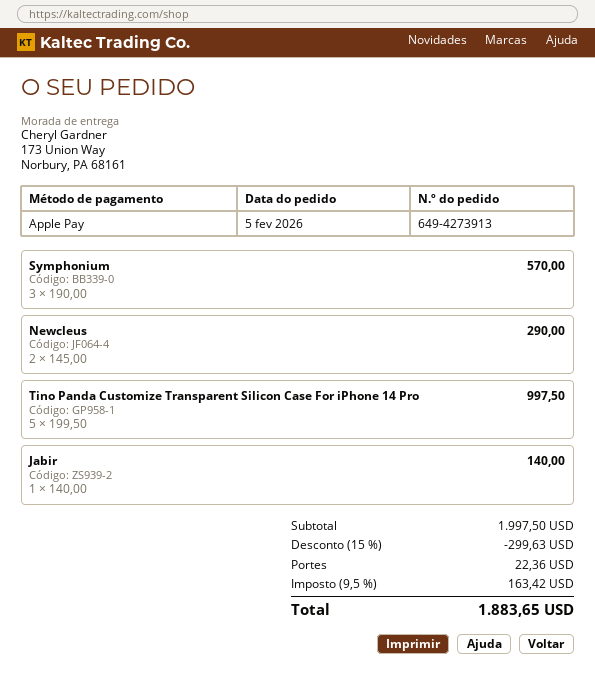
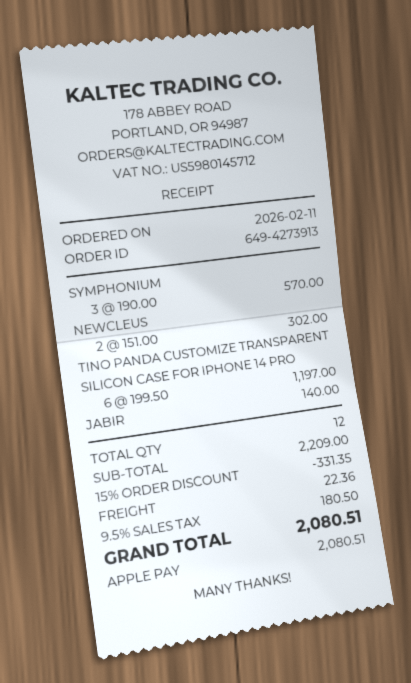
order date: 2026-02-05 -> 2026-02-11
Newcleus: 2 x 145.00 = 290.00 -> 2 x 151.00 = 302.00
Tino Panda Customize Transparent Silicon Case For iPhone 14 Pro: 5 x 199.50 = 997.50 -> 6 x 199.50 = 1197.00
subtotal: 1997.50 -> 2209.00
discount: 15% = 299.63 -> 15% = 331.35
tax: 9.5% = 163.42 -> 9.5% = 180.50
total: 1883.65 -> 2080.51

